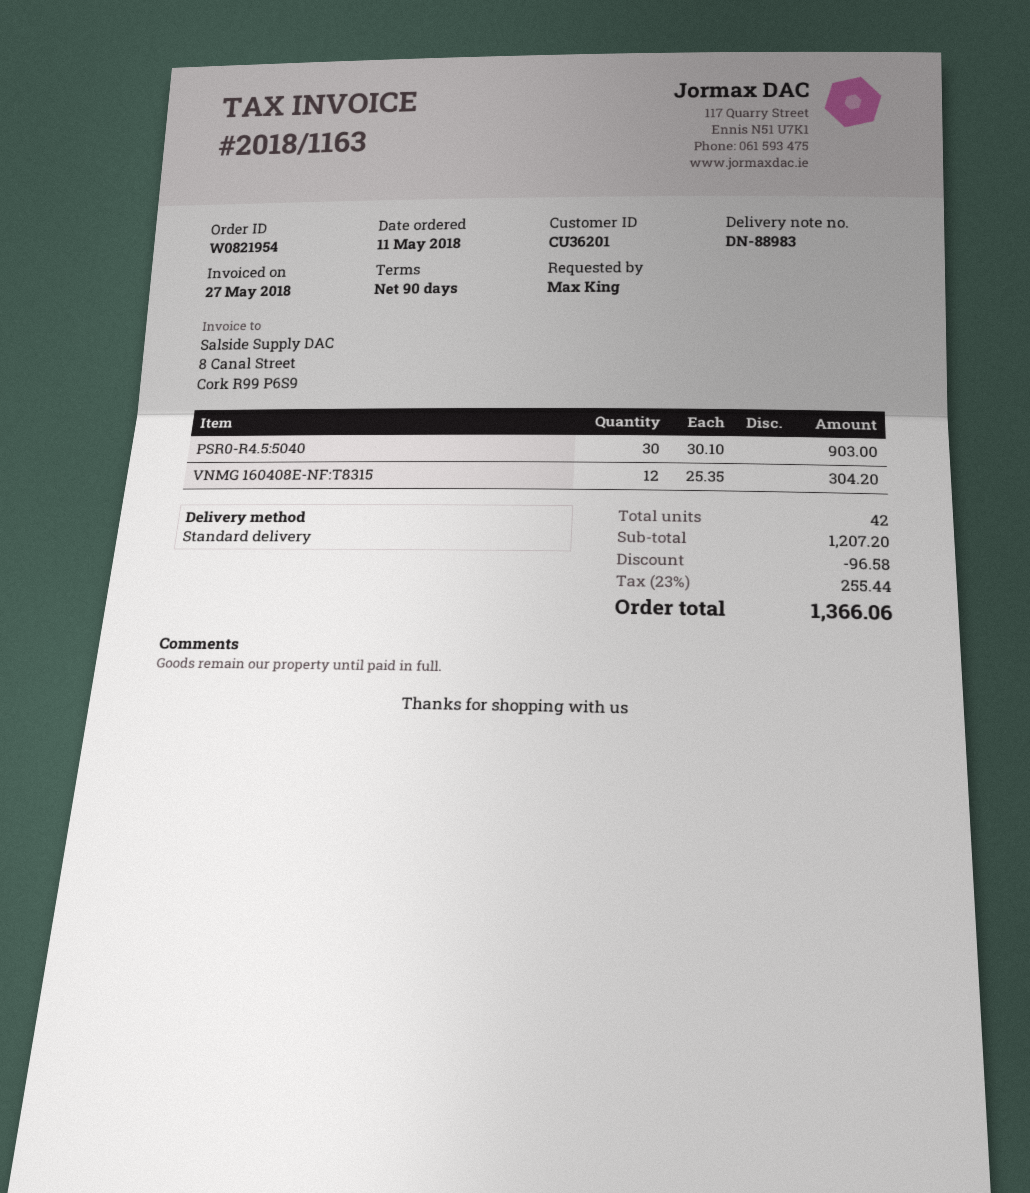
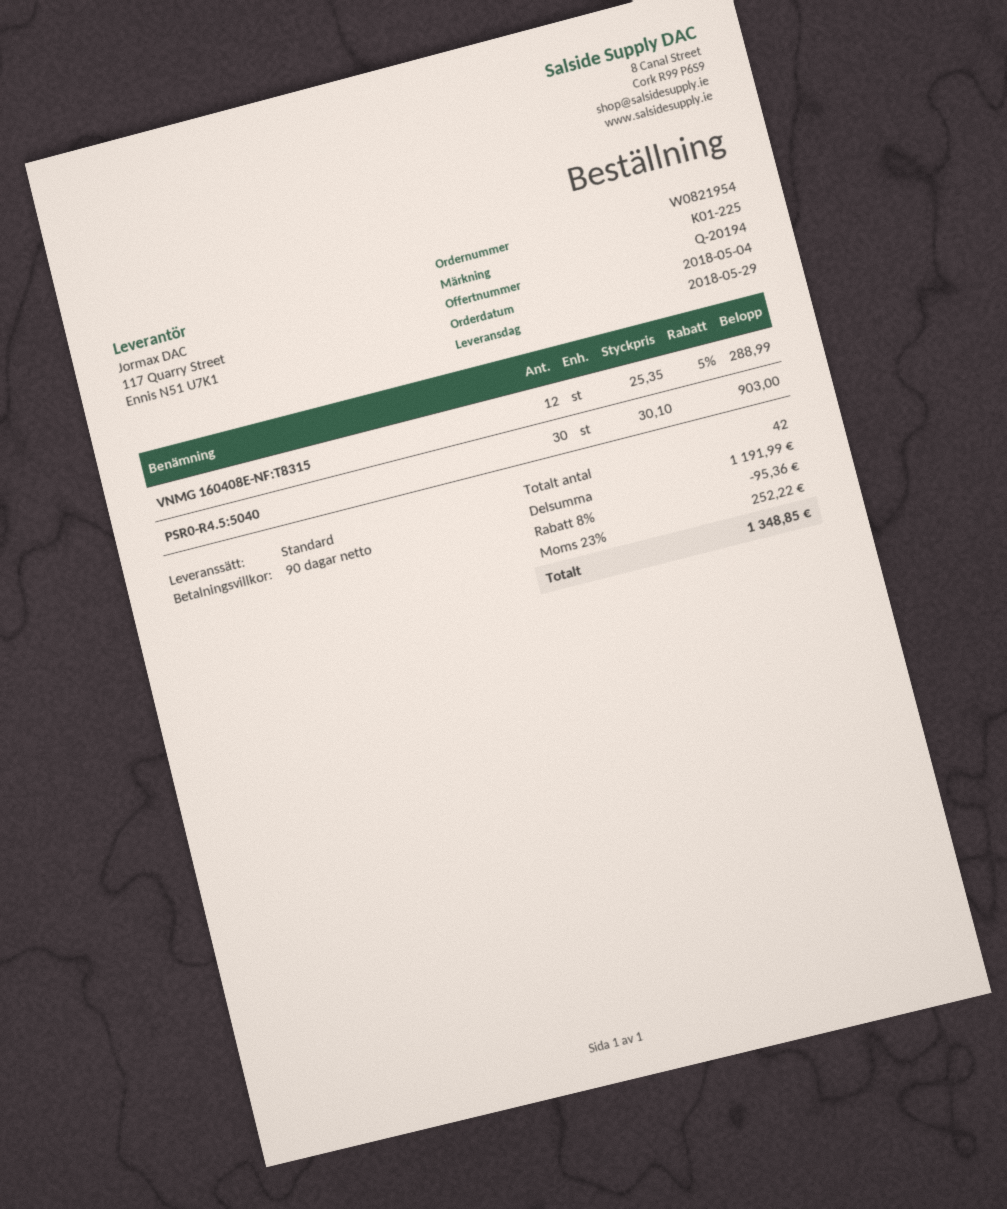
order date: 2018-05-11 -> 2018-05-04
VNMG 160408E-NF:T8315: 12 x 25.35 = 304.20 -> 12 x 25.35 - 5% = 288.99
subtotal: 1207.20 -> 1191.99
discount: 96.58 -> 95.36
tax: 23% = 255.44 -> 23% = 252.22
total: 1366.06 -> 1348.85

